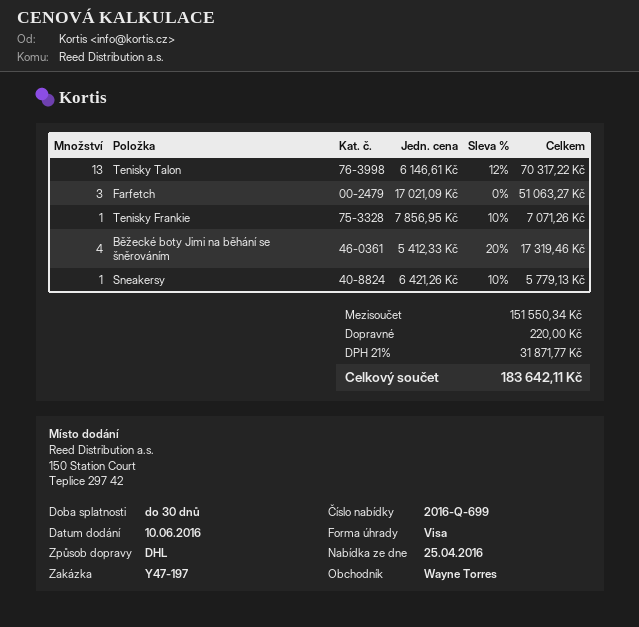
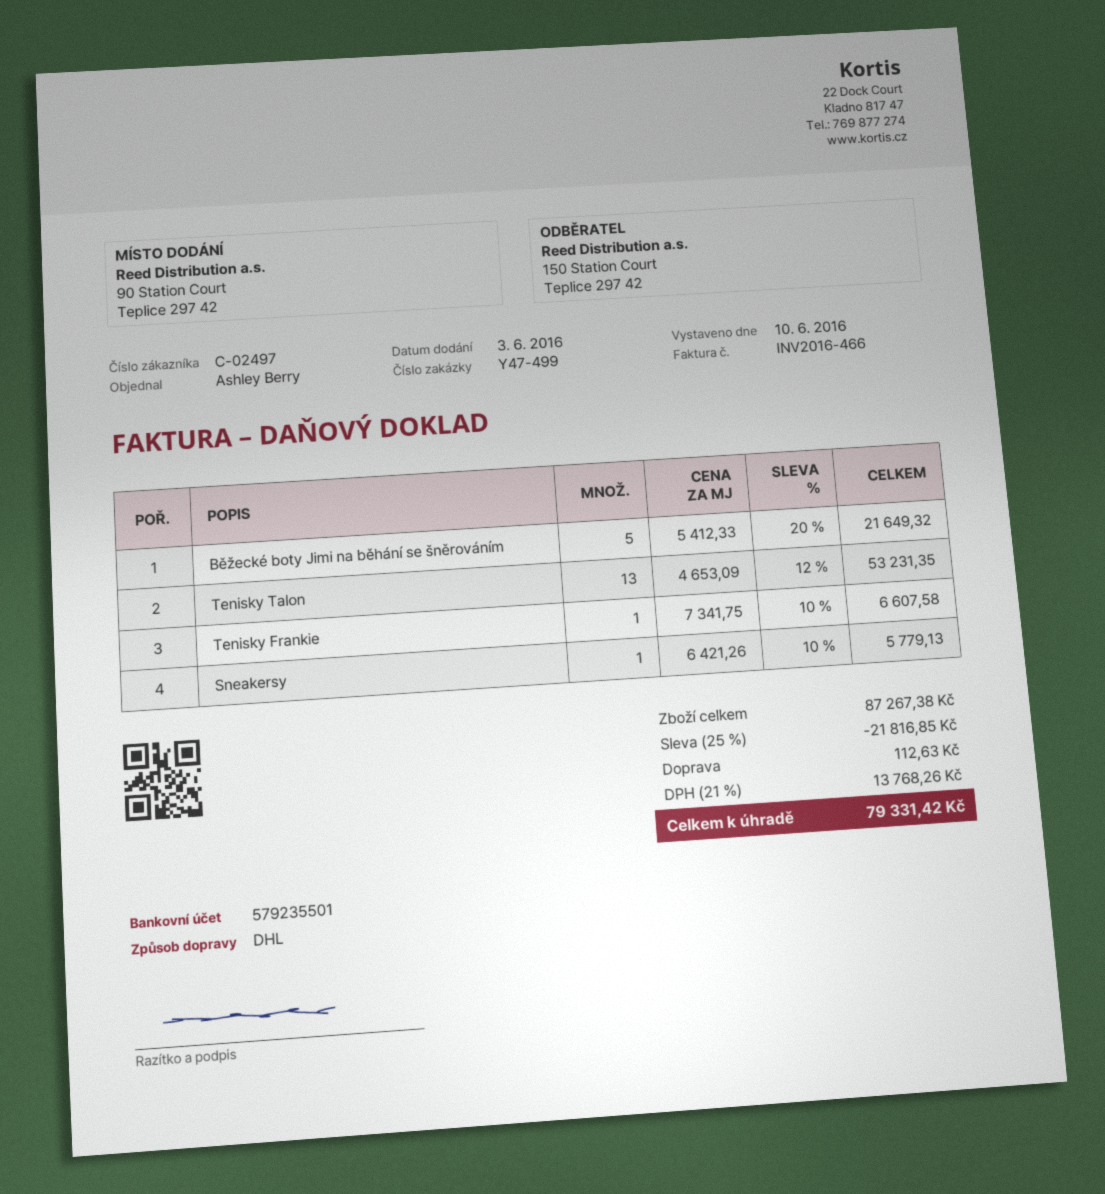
delivery date: 2016-06-10 -> 2016-06-03
reference: Y47-197 -> Y47-499
ship to: 150 Station Court, Teplice 297 42 -> 90 Station Court, Teplice 297 42
Tenisky Talon: 13 x 6146.61 - 12% = 70317.22 -> 13 x 4653.09 - 12% = 53231.35
Farfetch: 3 x 17021.09 = 51063.27 -> none
Tenisky Frankie: 1 x 7856.95 - 10% = 7071.26 -> 1 x 7341.75 - 10% = 6607.58
Běžecké boty Jimi na běhání se šněrováním: 4 x 5412.33 - 20% = 17319.46 -> 5 x 5412.33 - 20% = 21649.32
subtotal: 151550.34 -> 87267.38
discount: none -> 25% = 21816.85
shipping: 220.00 -> 112.63
tax: 21% = 31871.77 -> 21% = 13768.26
total: 183642.11 -> 79331.42

